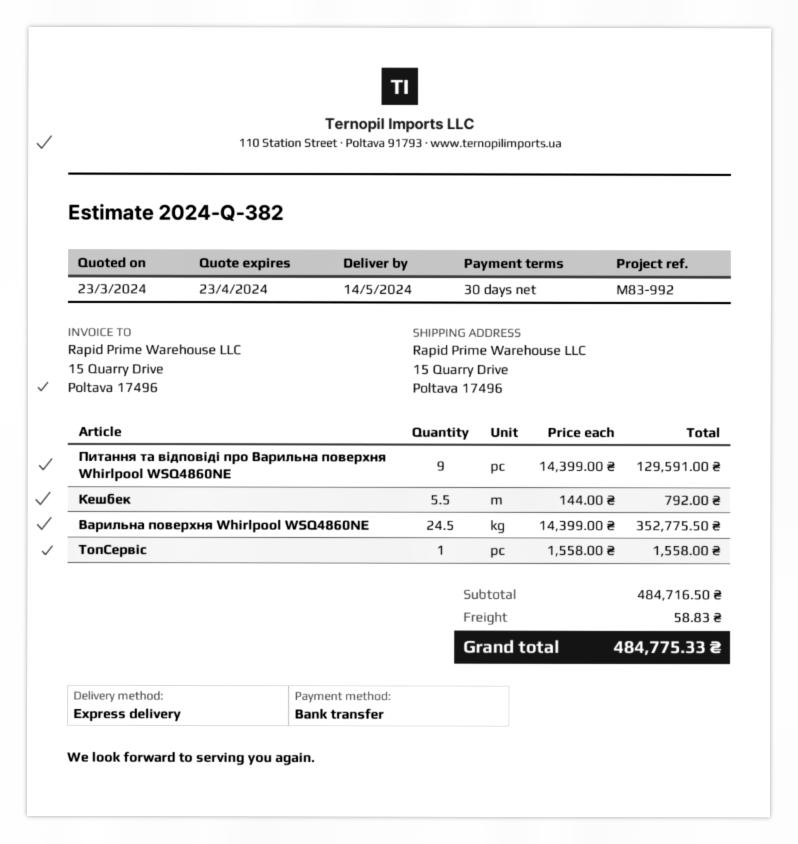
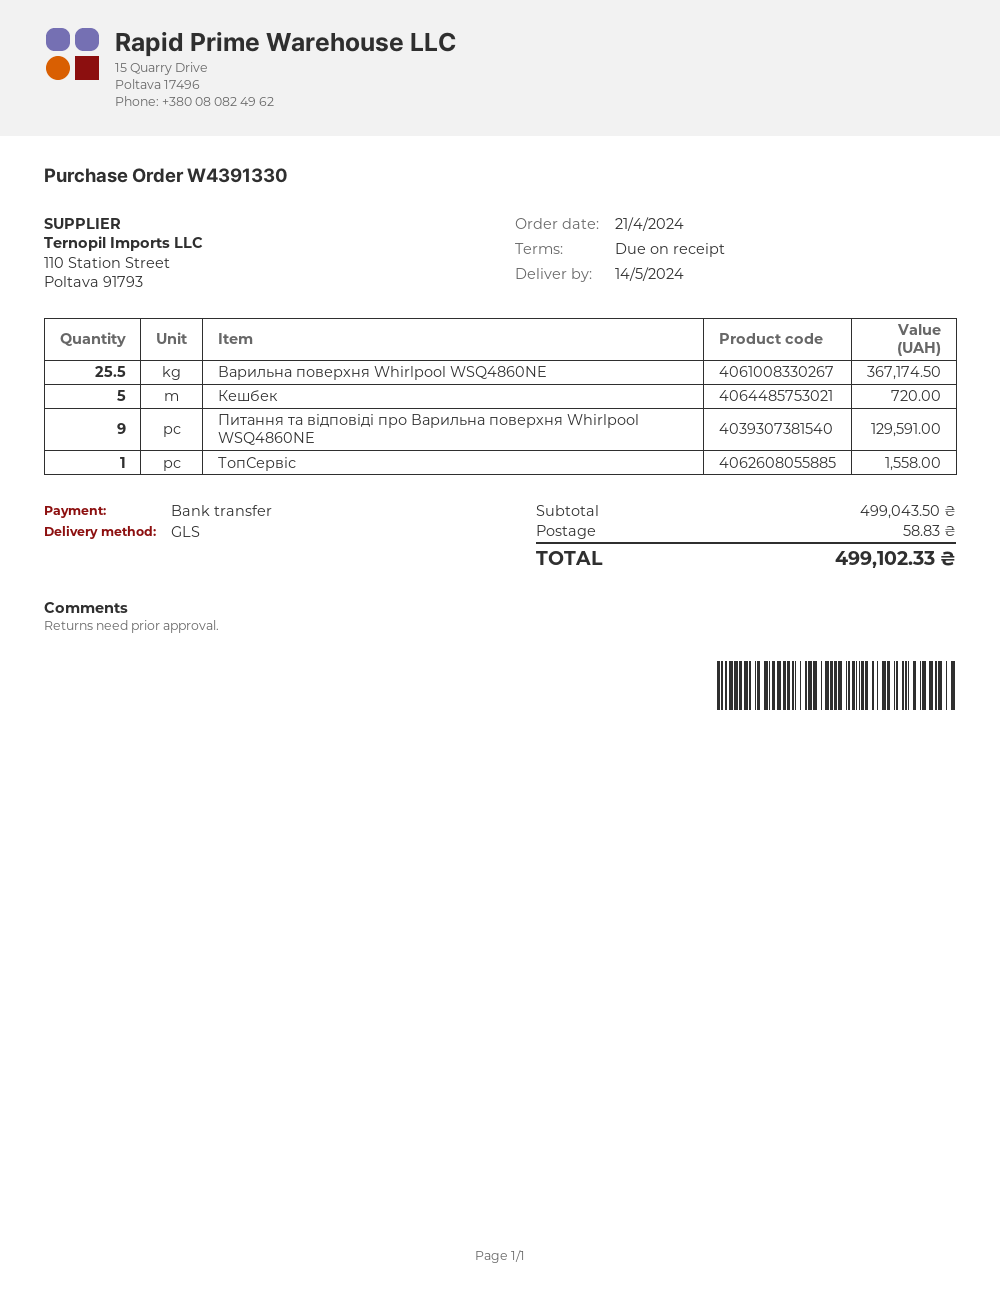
payment terms: 30 days -> on receipt
shipping method: express -> GLS
Кешбек: 5.5 for 792.00 -> 5 for 720.00
Варильна поверхня Whirlpool WSQ4860NE: 24.5 for 352775.50 -> 25.5 for 367174.50
subtotal: 484716.50 -> 499043.50
total: 484775.33 -> 499102.33

